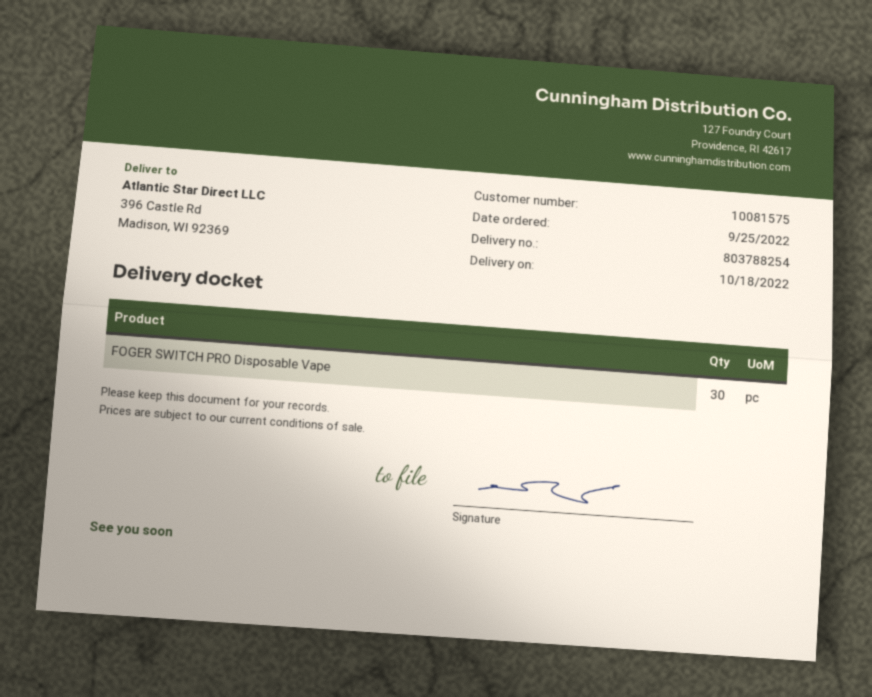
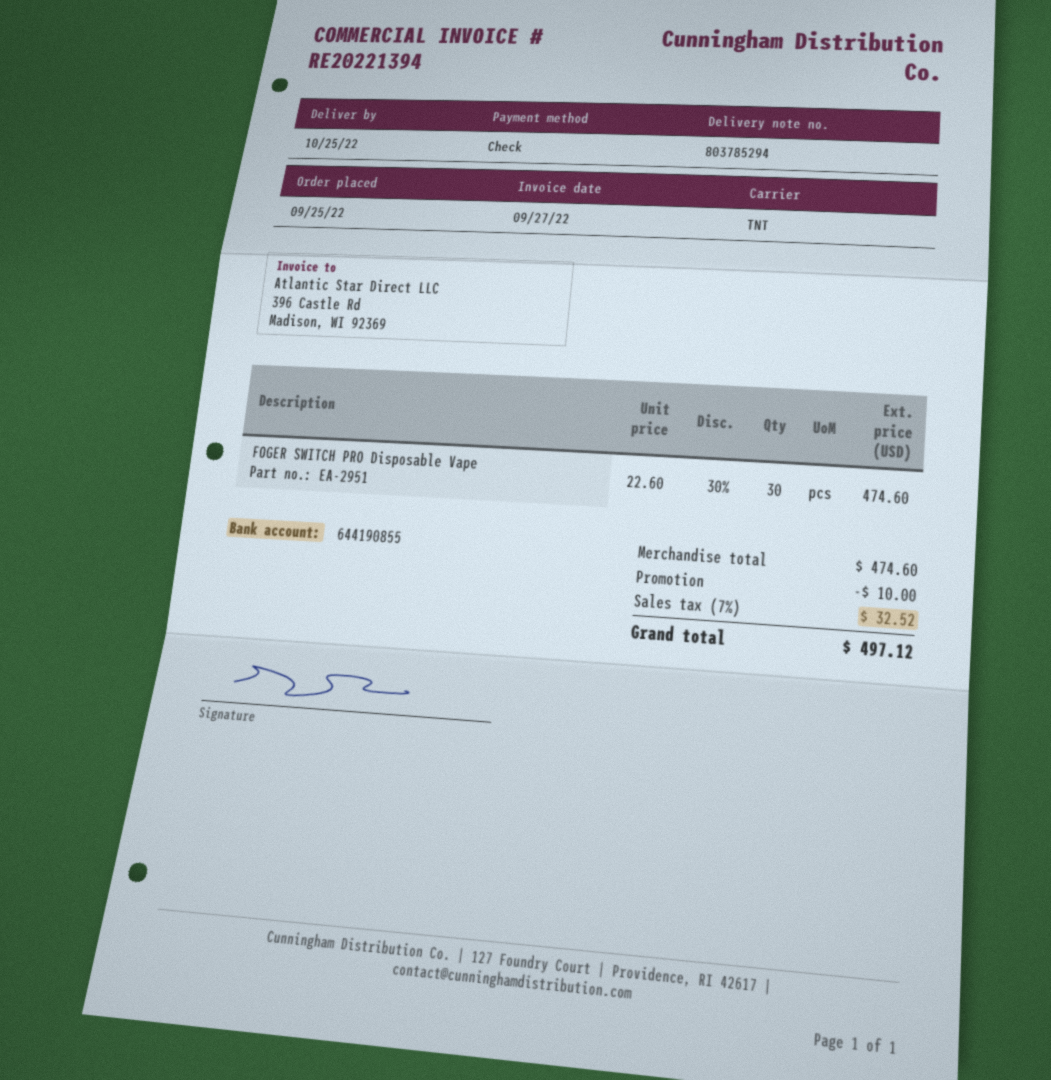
delivery note number: 803788254 -> 803785294
delivery date: 2022-10-18 -> 2022-10-25

